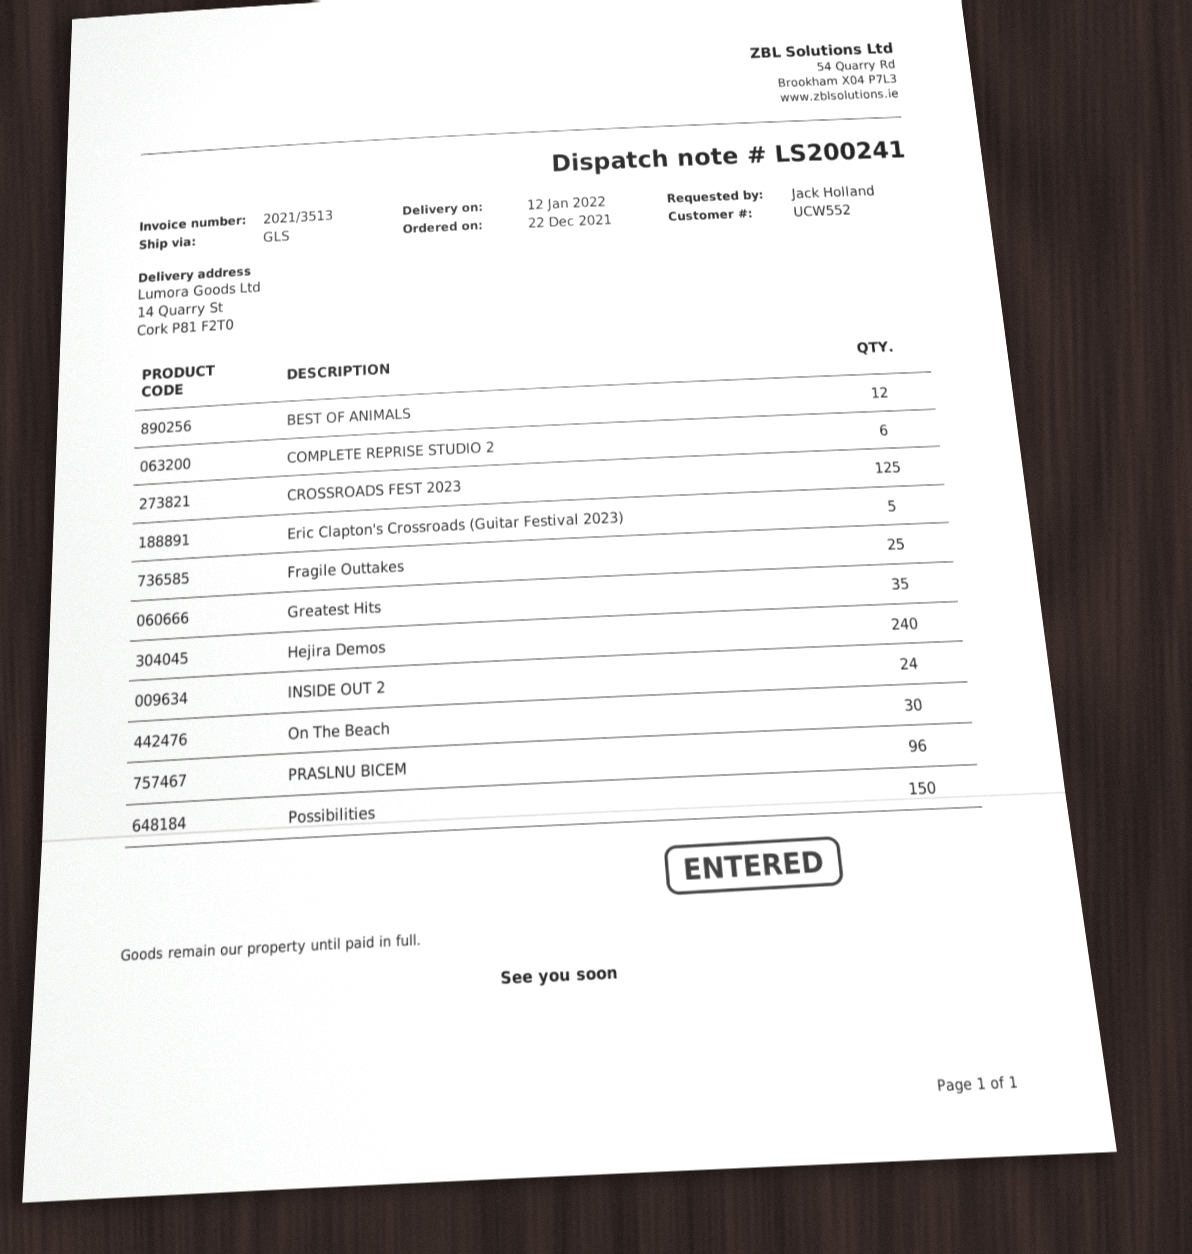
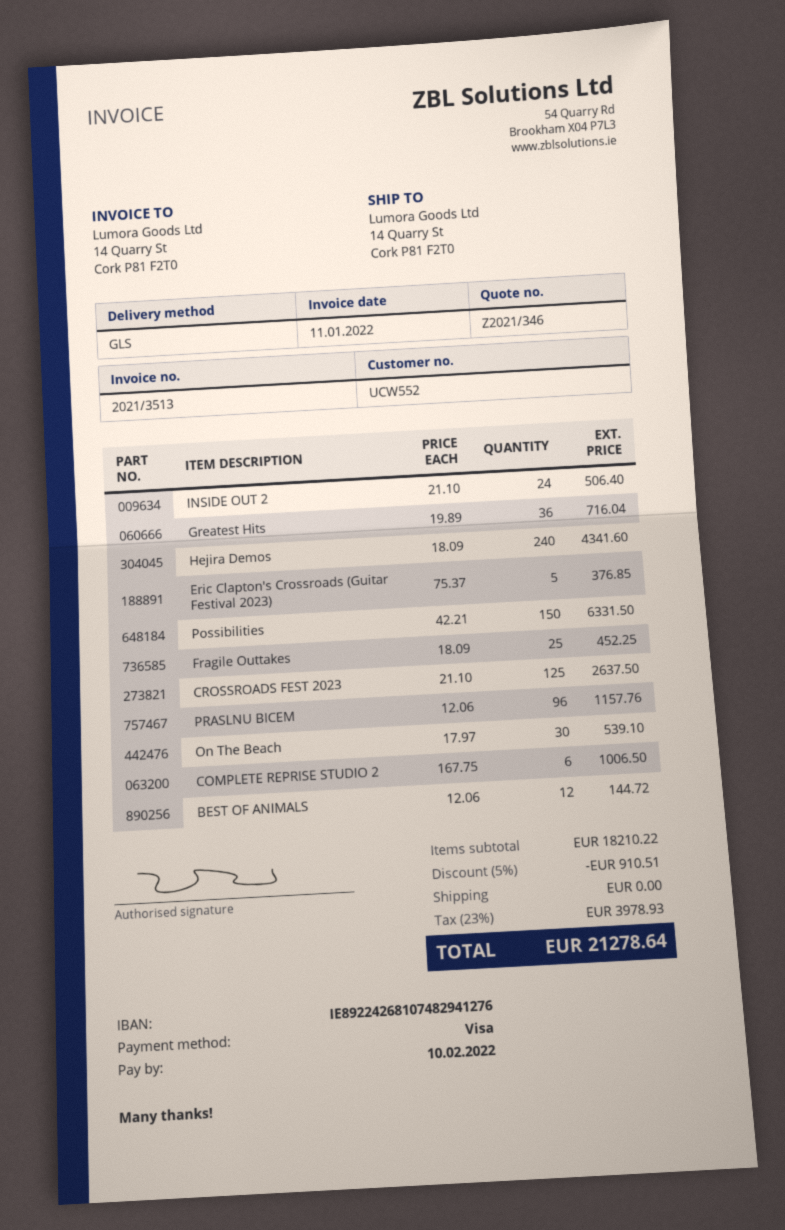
Greatest Hits: 35 -> 36

